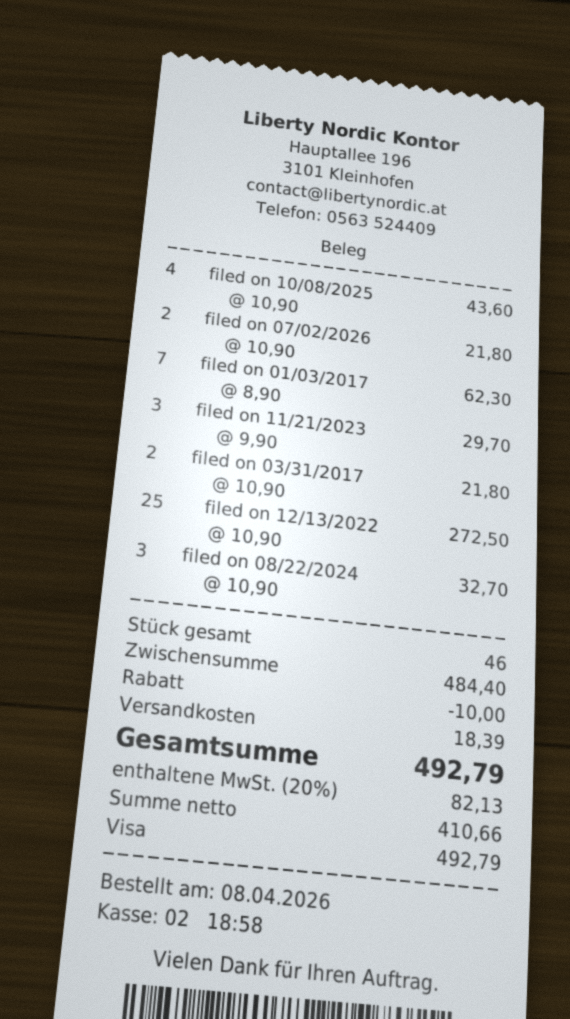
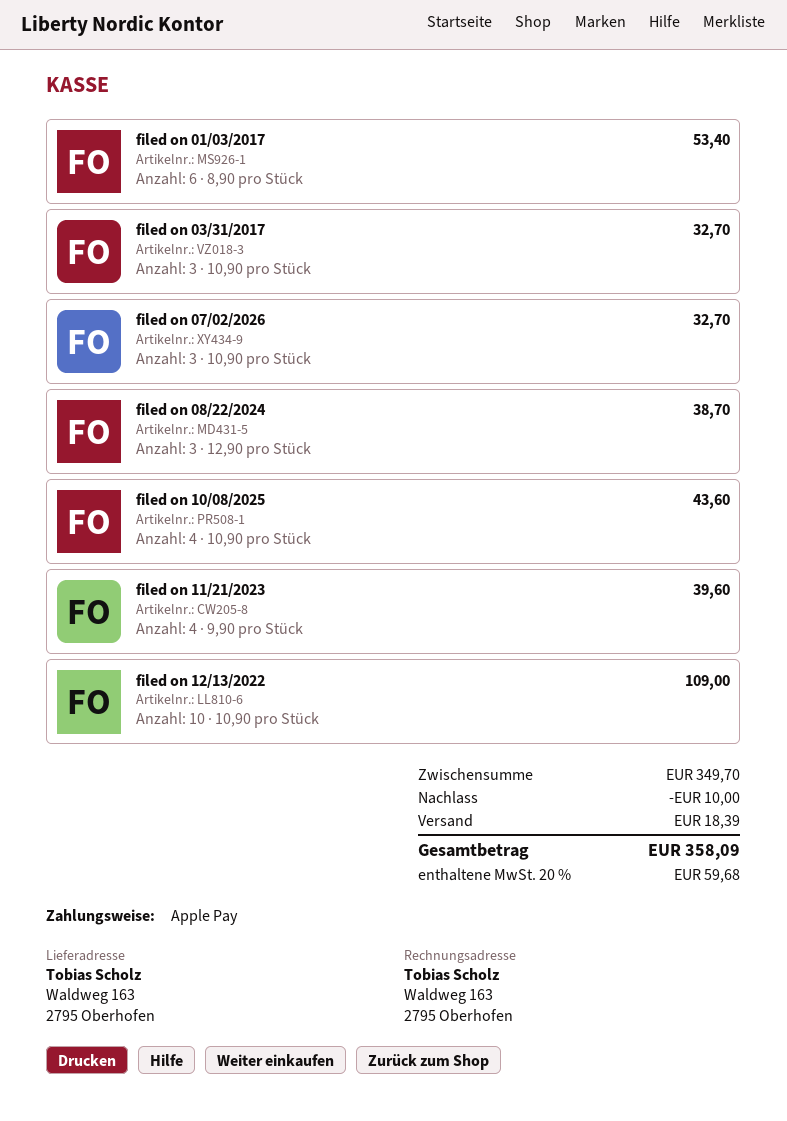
payment method: Visa -> Apple Pay
filed on 07/02/2026: 2 x 10.90 = 21.80 -> 3 x 10.90 = 32.70
filed on 01/03/2017: 7 x 8.90 = 62.30 -> 6 x 8.90 = 53.40
filed on 11/21/2023: 3 x 9.90 = 29.70 -> 4 x 9.90 = 39.60
filed on 03/31/2017: 2 x 10.90 = 21.80 -> 3 x 10.90 = 32.70
filed on 12/13/2022: 25 x 10.90 = 272.50 -> 10 x 10.90 = 109.00
filed on 08/22/2024: 3 x 10.90 = 32.70 -> 3 x 12.90 = 38.70
subtotal: 484.40 -> 349.70
tax: 20% = 82.13 -> 20% = 59.68
total: 492.79 -> 358.09

